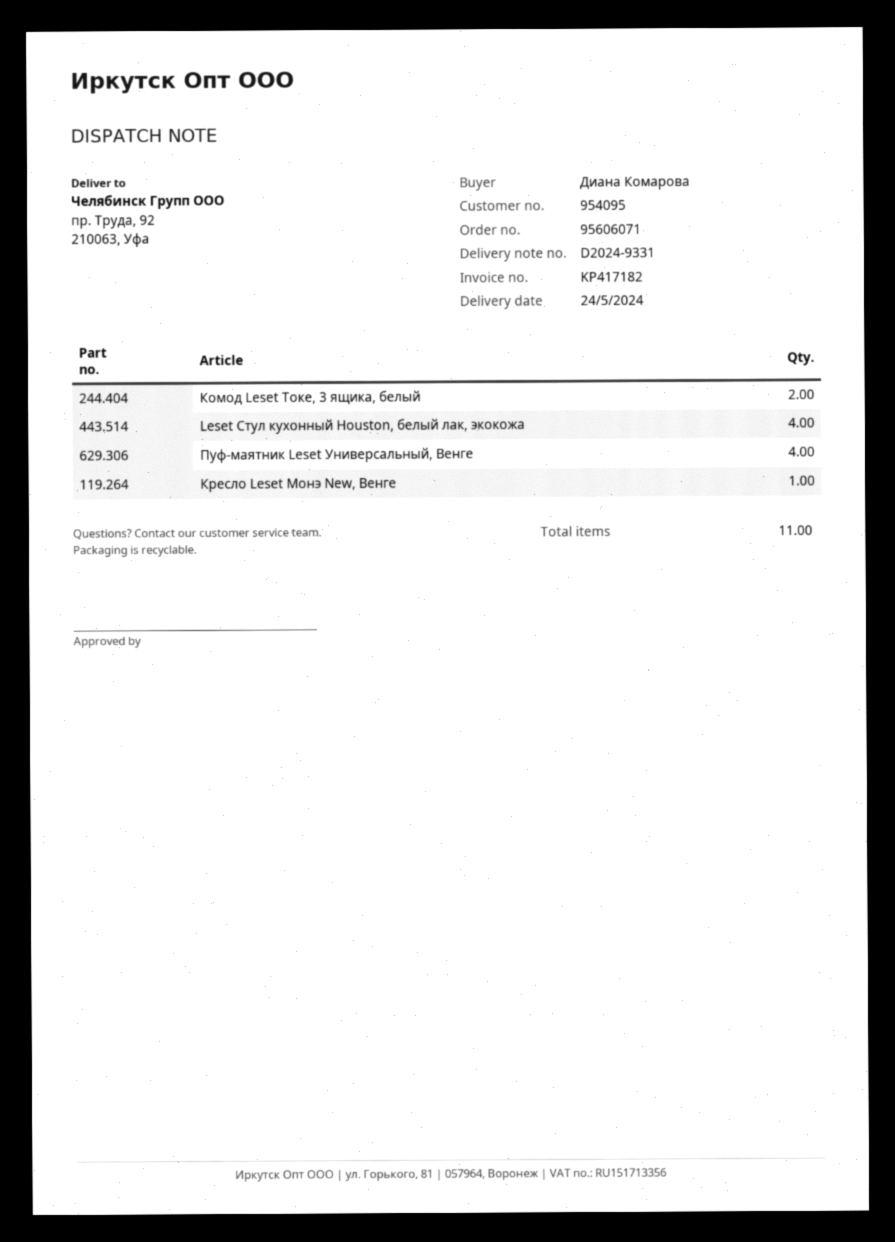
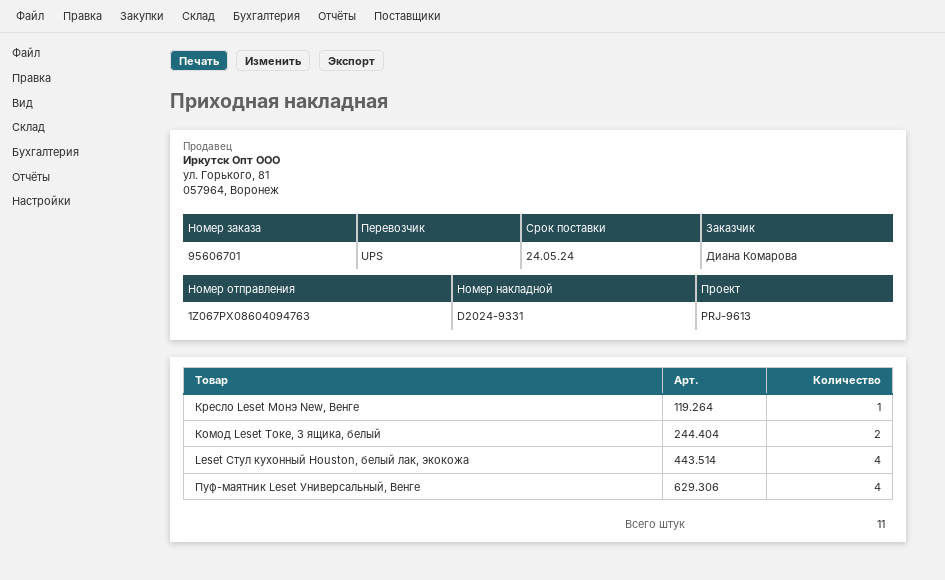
order number: 95606071 -> 95606701

